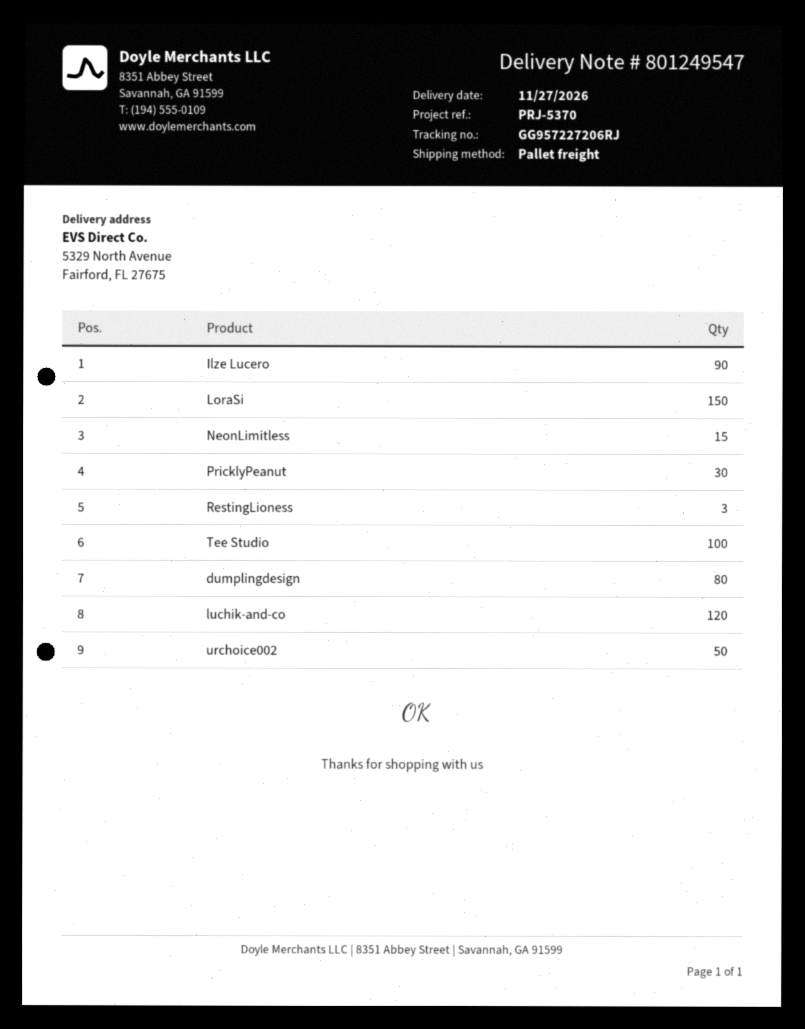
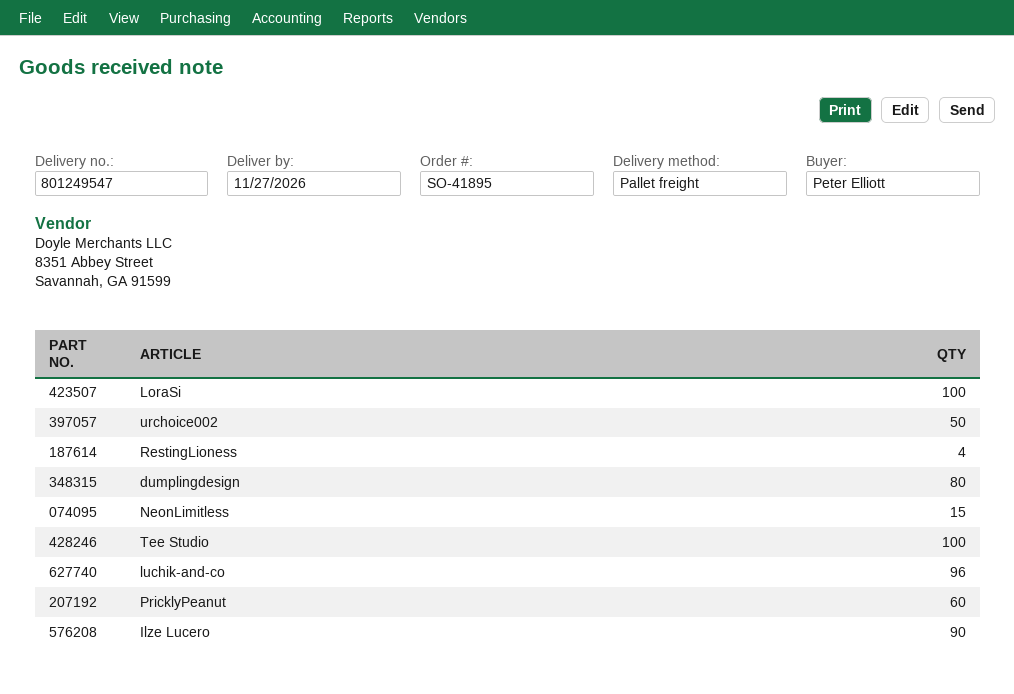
LoraSi: 150 -> 100
PricklyPeanut: 30 -> 60
RestingLioness: 3 -> 4
luchik-and-co: 120 -> 96

